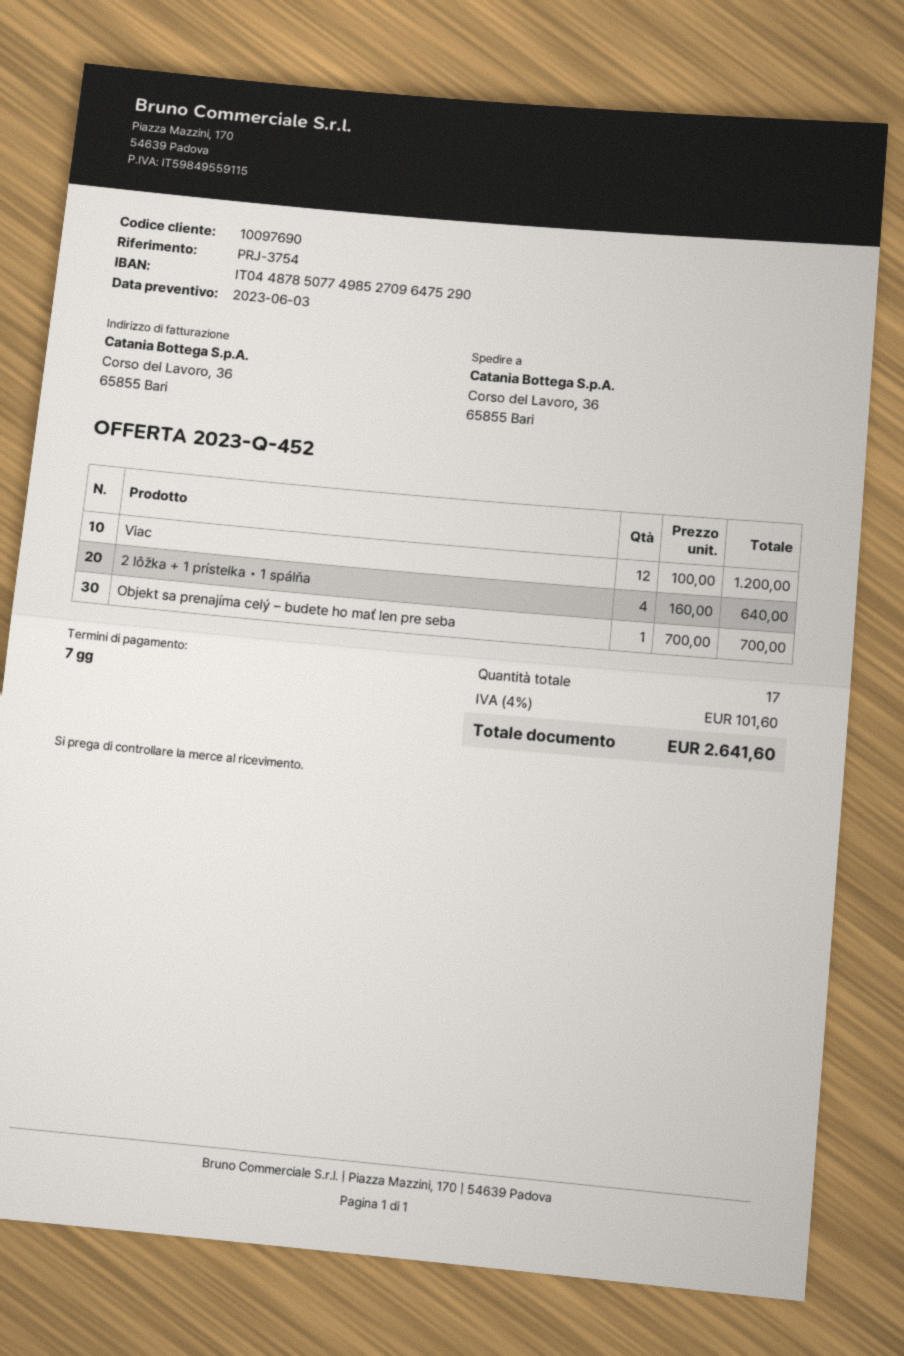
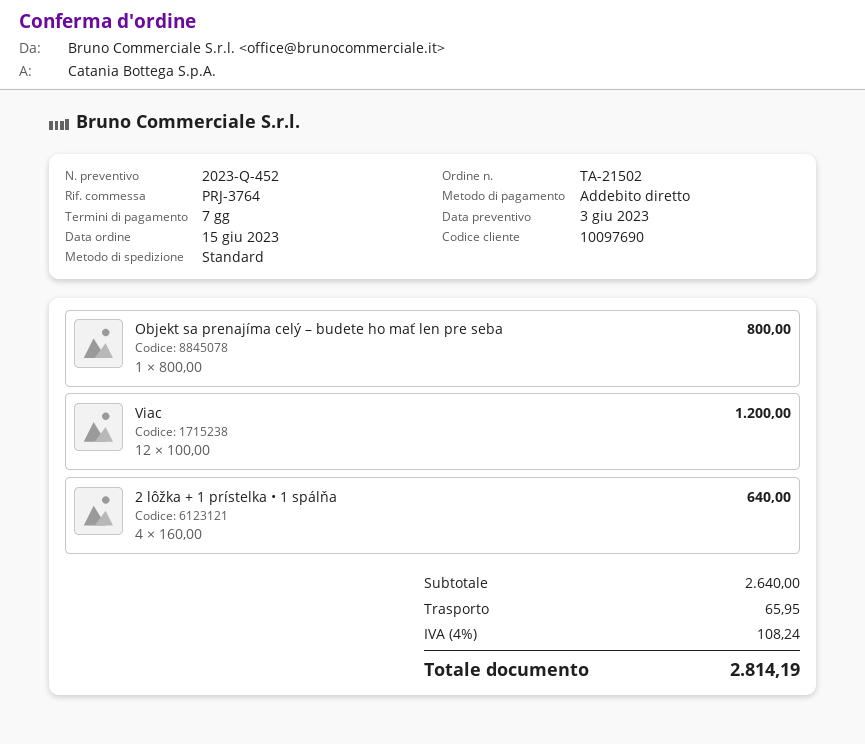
reference: PRJ-3754 -> PRJ-3764
Objekt sa prenajíma celý – budete ho mať len pre seba: 1 x 700.00 = 700.00 -> 1 x 800.00 = 800.00
shipping: none -> 65.95
tax: 4% = 101.60 -> 4% = 108.24
total: 2641.60 -> 2814.19

